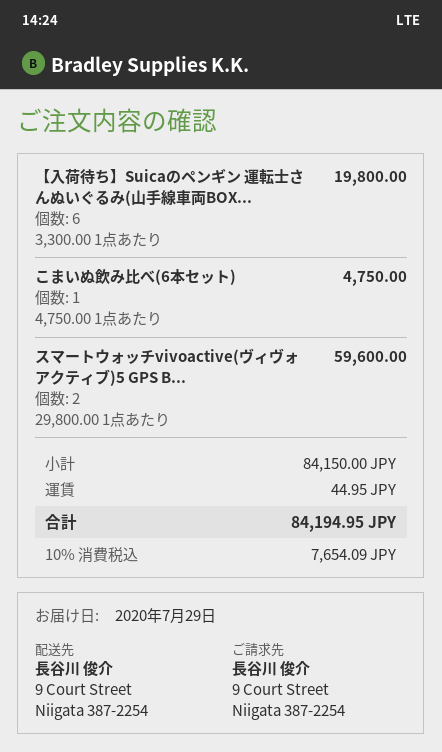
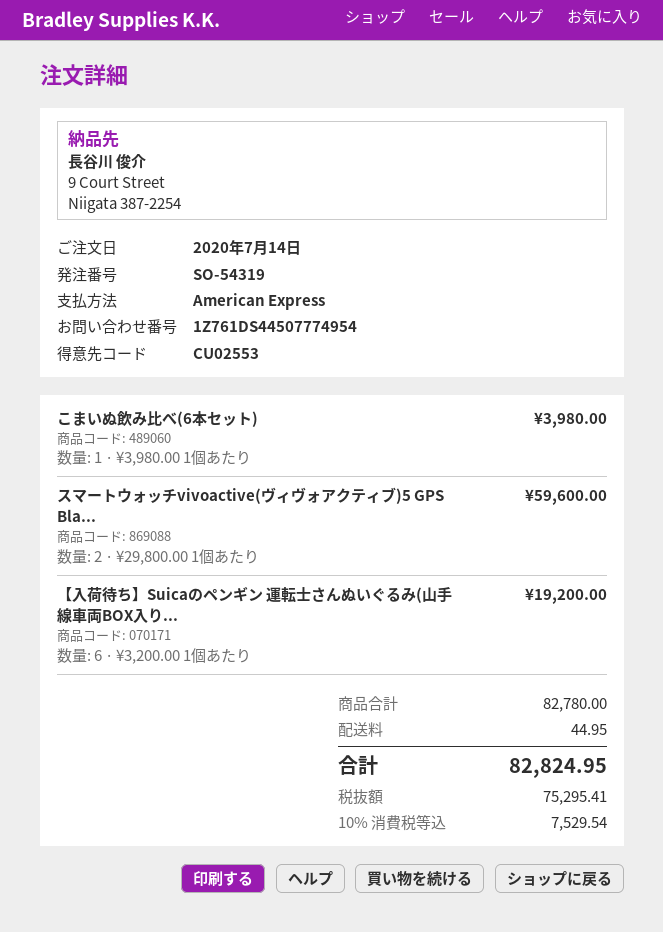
【入荷待ち】Suicaのペンギン 運転士さんぬいぐるみ(山手線車両BOX...: 6 x 3300.00 = 19800.00 -> 6 x 3200.00 = 19200.00
こまいぬ飲み比べ(6本セット): 1 x 4750.00 = 4750.00 -> 1 x 3980.00 = 3980.00
subtotal: 84150.00 -> 82780.00
tax: 10% = 7654.09 -> 10% = 7529.54
total: 84194.95 -> 82824.95

